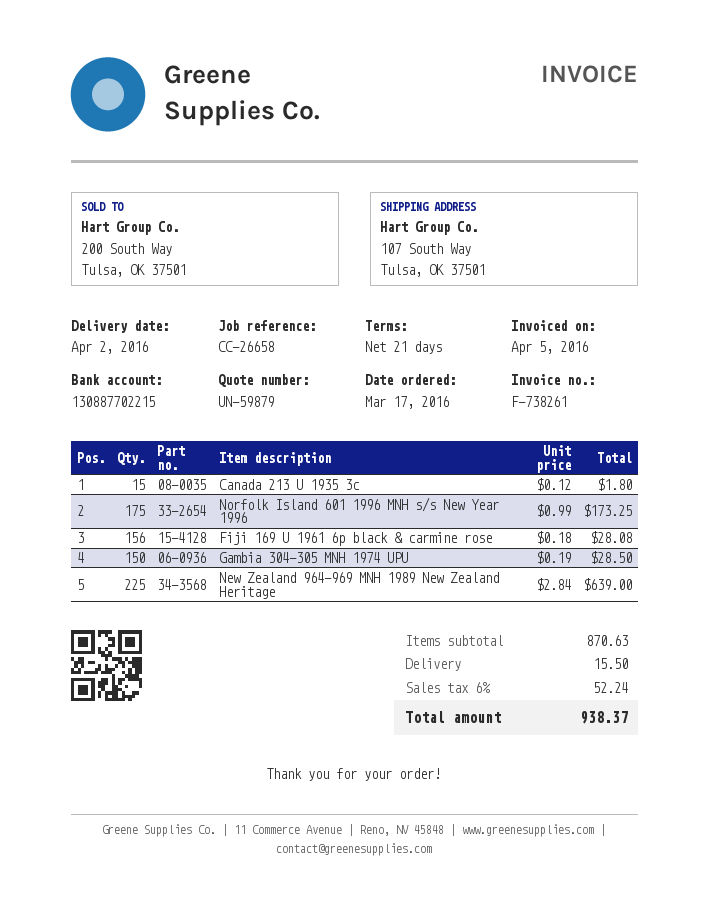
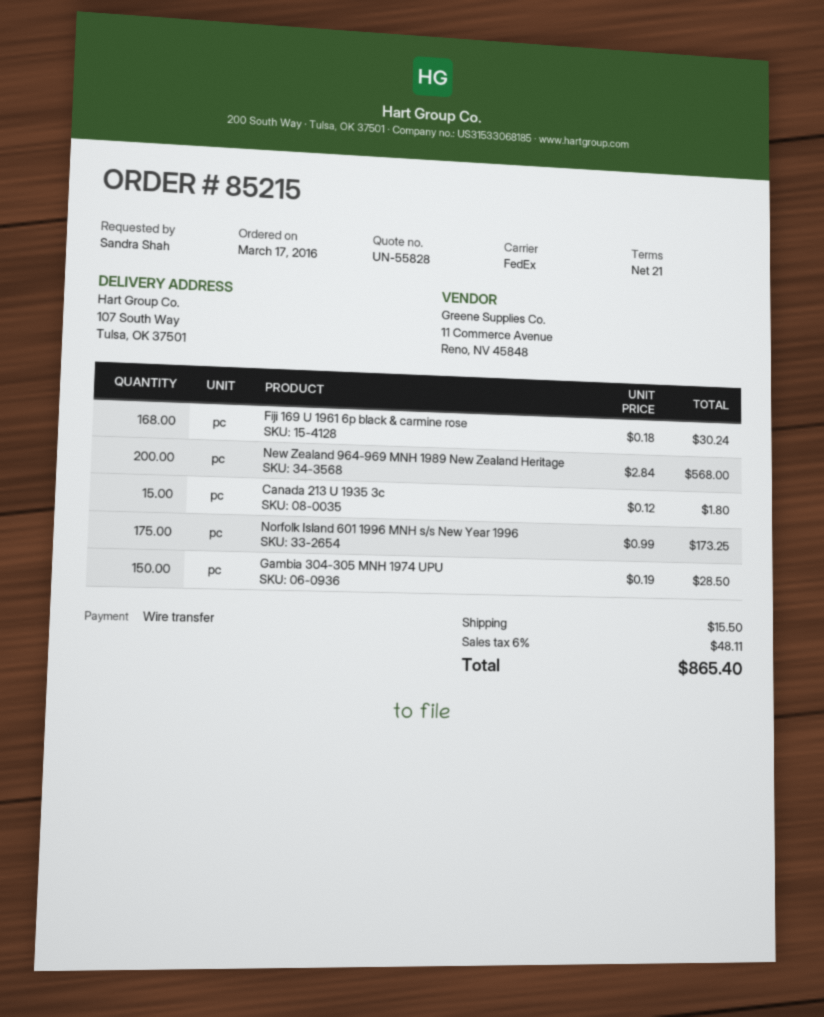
quote number: UN-59879 -> UN-55828
Fiji 169 U 1961 6p black & carmine rose: 156 x 0.18 = 28.08 -> 168 x 0.18 = 30.24
New Zealand 964-969 MNH 1989 New Zealand Heritage: 225 x 2.84 = 639.00 -> 200 x 2.84 = 568.00
tax: 6% = 52.24 -> 6% = 48.11
total: 938.37 -> 865.40

